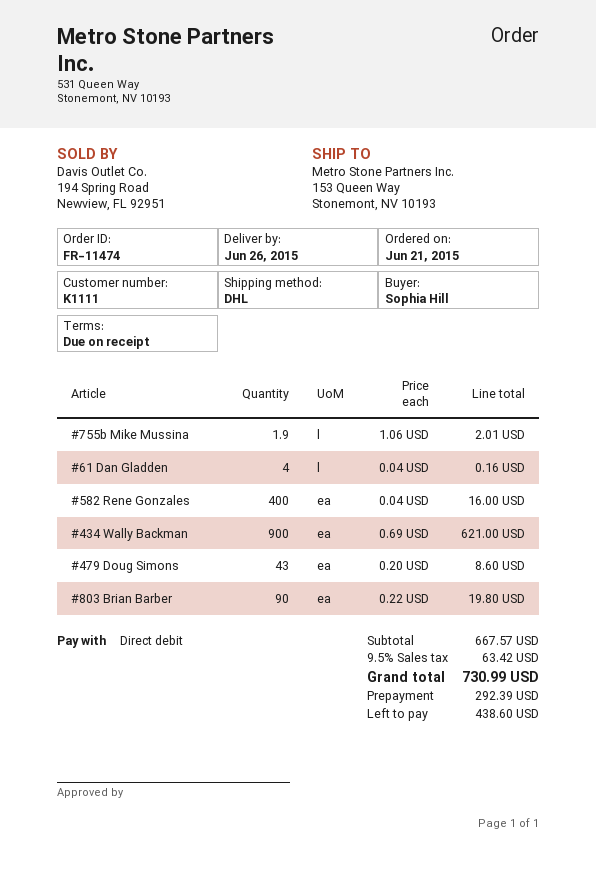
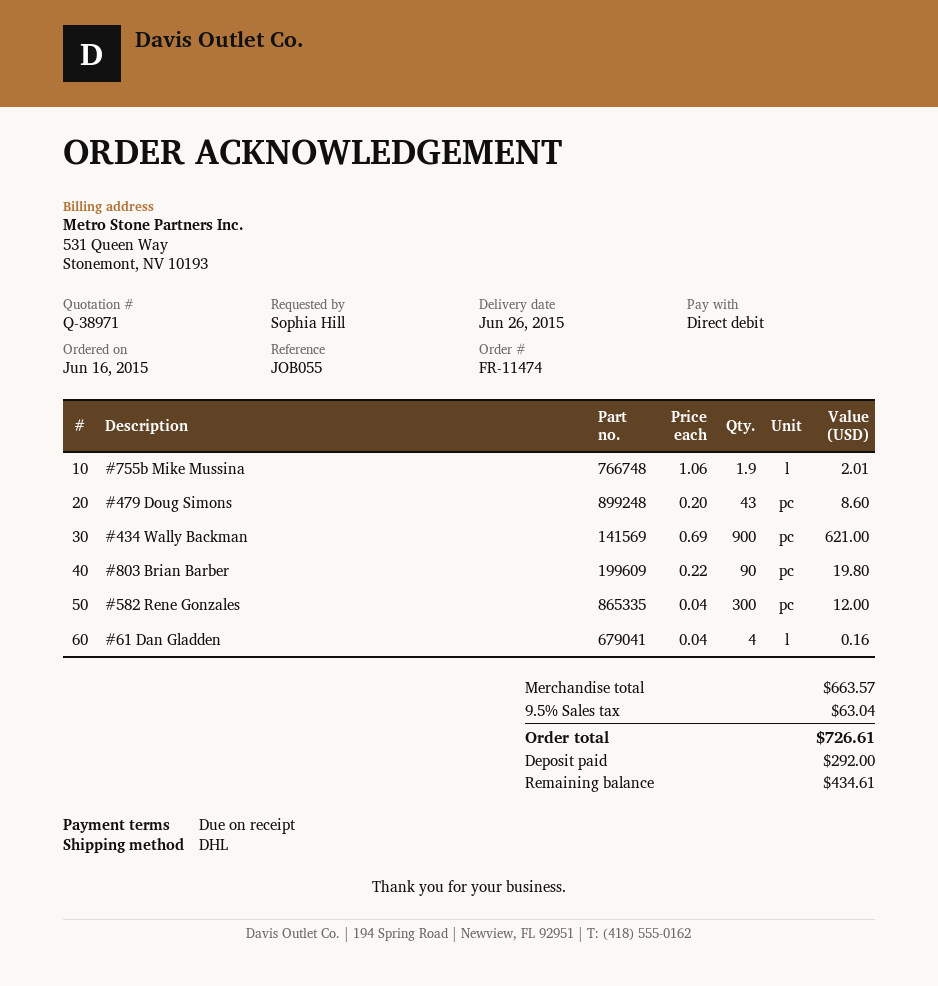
order date: 2015-06-21 -> 2015-06-16
#582 Rene Gonzales: 400 x 0.04 = 16.00 -> 300 x 0.04 = 12.00
subtotal: 667.57 -> 663.57
tax: 9.5% = 63.42 -> 9.5% = 63.04
total: 730.99 -> 726.61
deposit: 292.39 -> 292.00
balance: 438.60 -> 434.61

